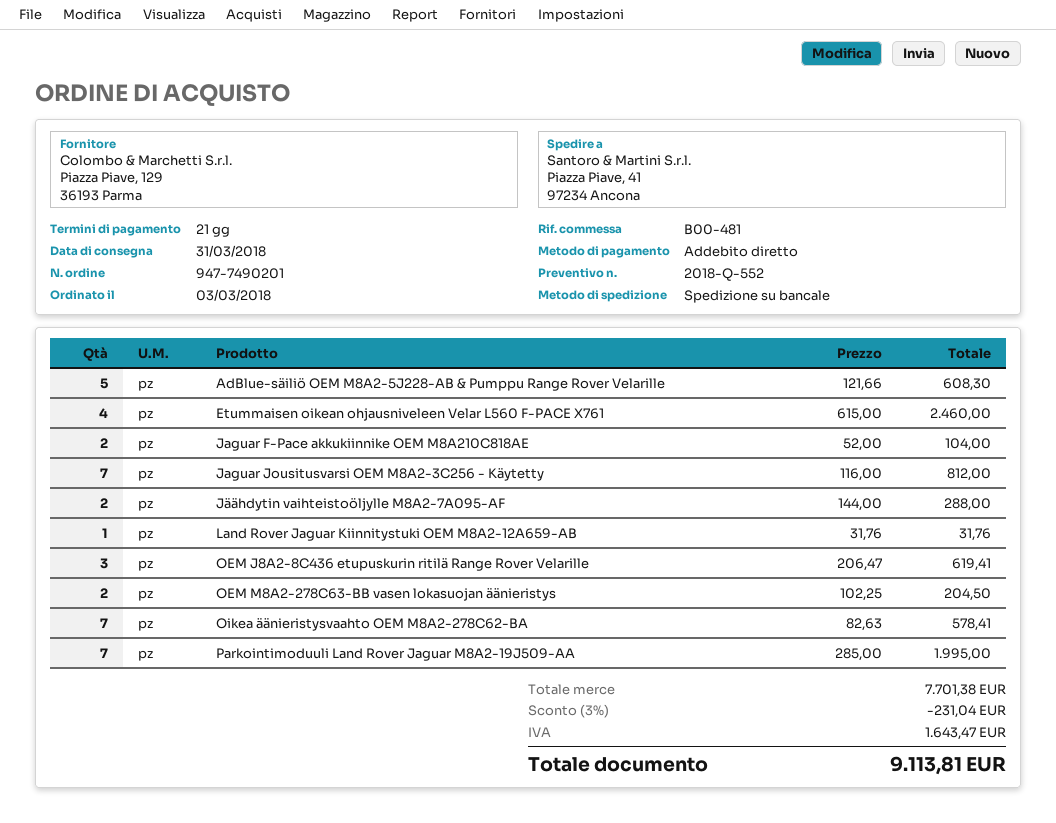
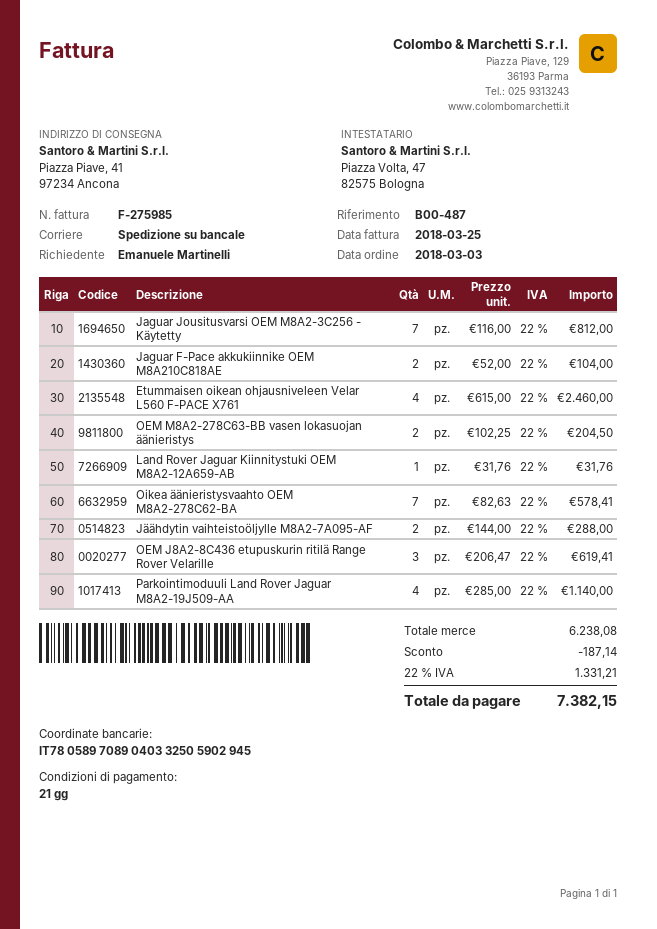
reference: B00-481 -> B00-487
AdBlue-säiliö OEM M8A2-5J228-AB & Pumppu Range Rover Velarille: 5 x 121.66 = 608.30 -> none
Parkointimoduuli Land Rover Jaguar M8A2-19J509-AA: 7 x 285.00 = 1995.00 -> 4 x 285.00 = 1140.00
subtotal: 7701.38 -> 6238.08
discount: 231.04 -> 187.14
tax: 1643.47 -> 1331.21
total: 9113.81 -> 7382.15

